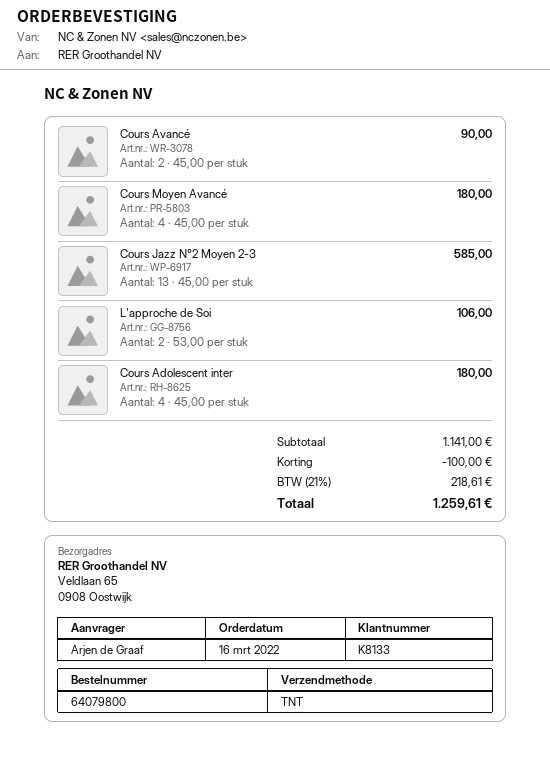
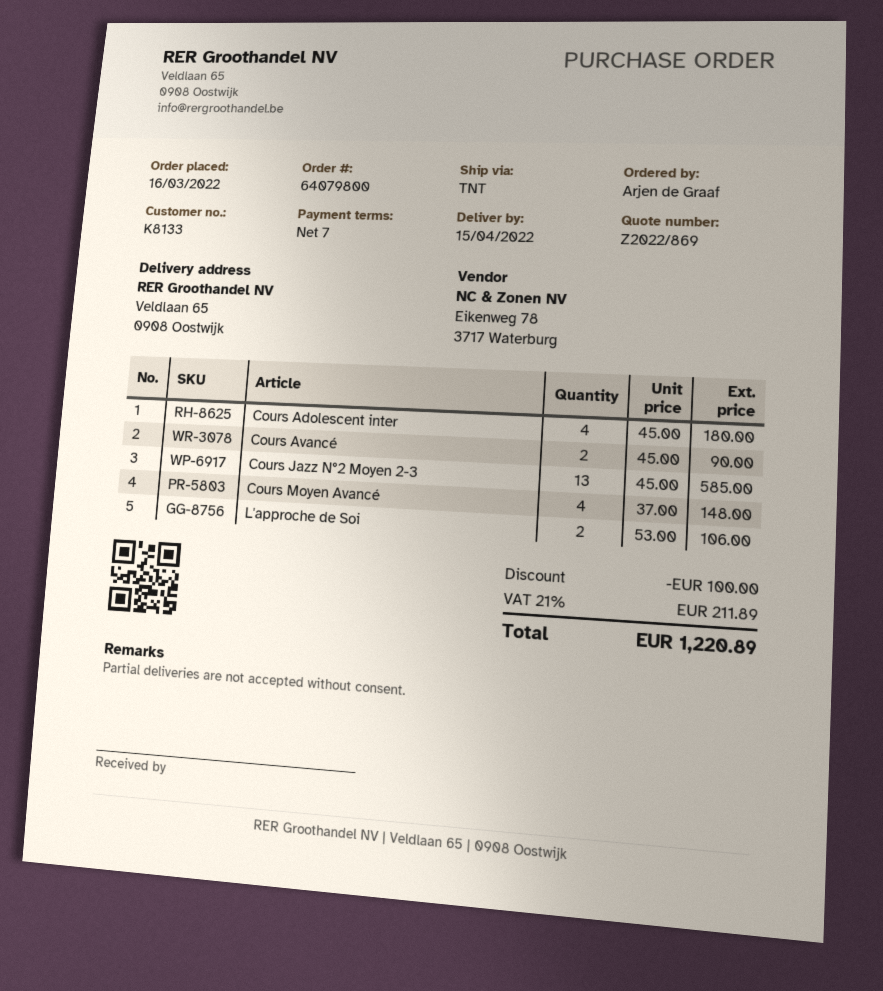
Cours Moyen Avancé: 4 x 45.00 = 180.00 -> 4 x 37.00 = 148.00
tax: 21% = 218.61 -> 21% = 211.89
total: 1259.61 -> 1220.89

